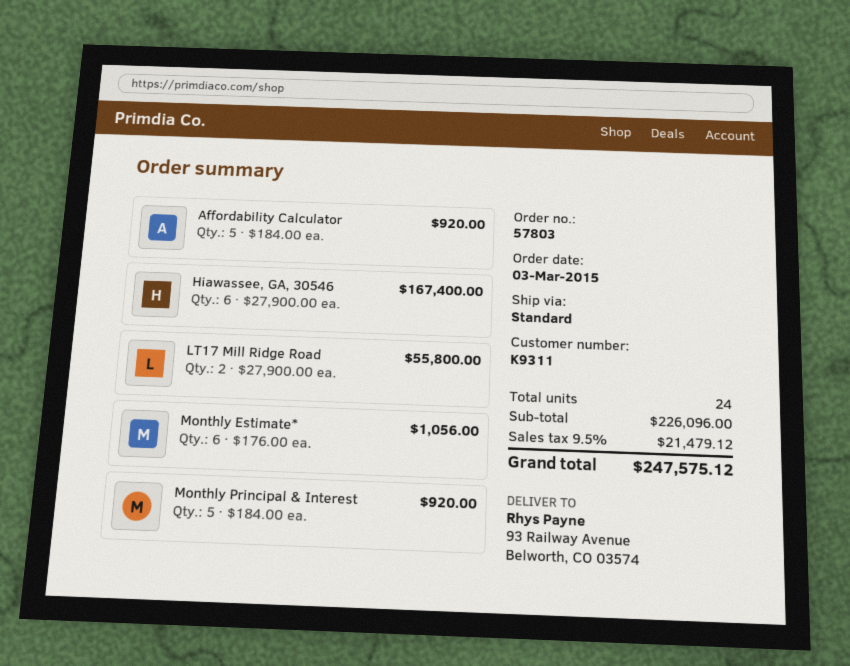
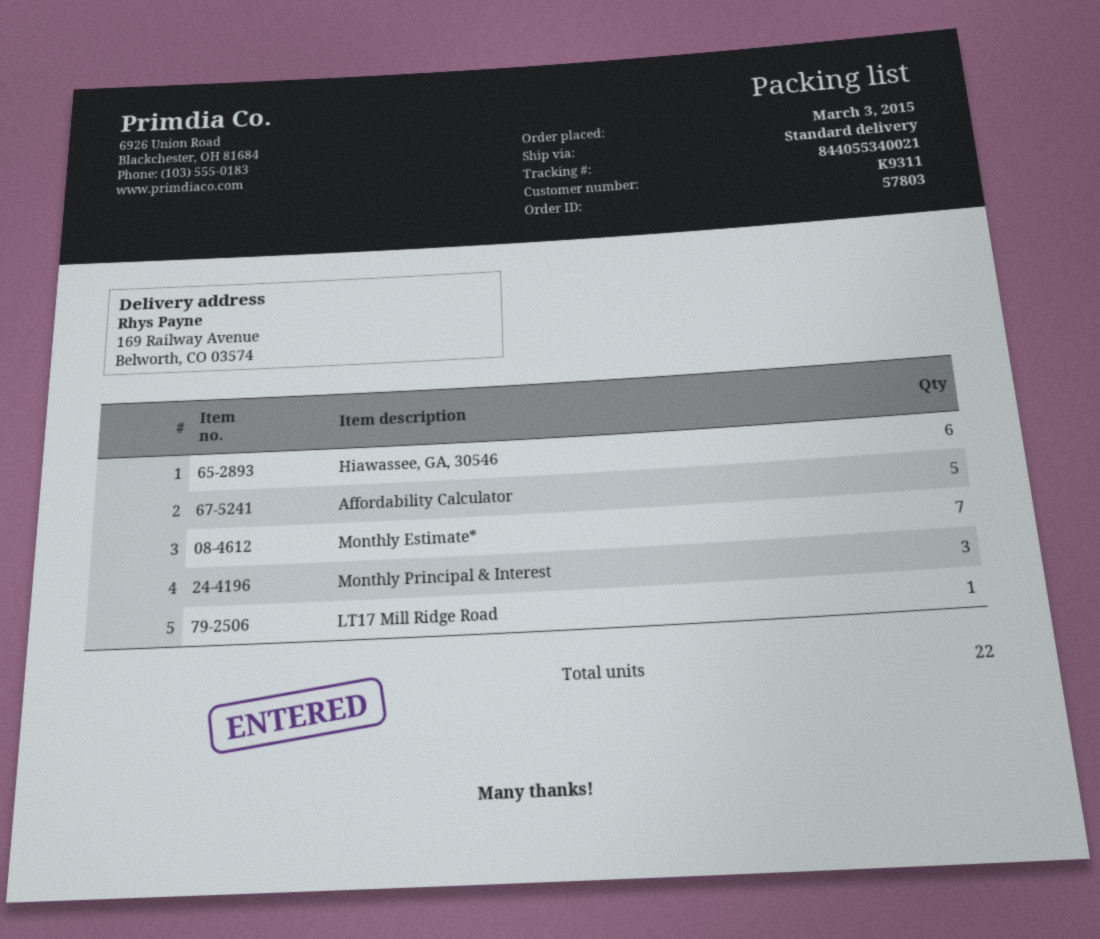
ship to: 93 Railway Avenue, Belworth, CO 03574 -> 169 Railway Avenue, Belworth, CO 03574
LT17 Mill Ridge Road: 2 -> 1
Monthly Estimate*: 6 -> 7
Monthly Principal & Interest: 5 -> 3
total quantity: 24 -> 22

